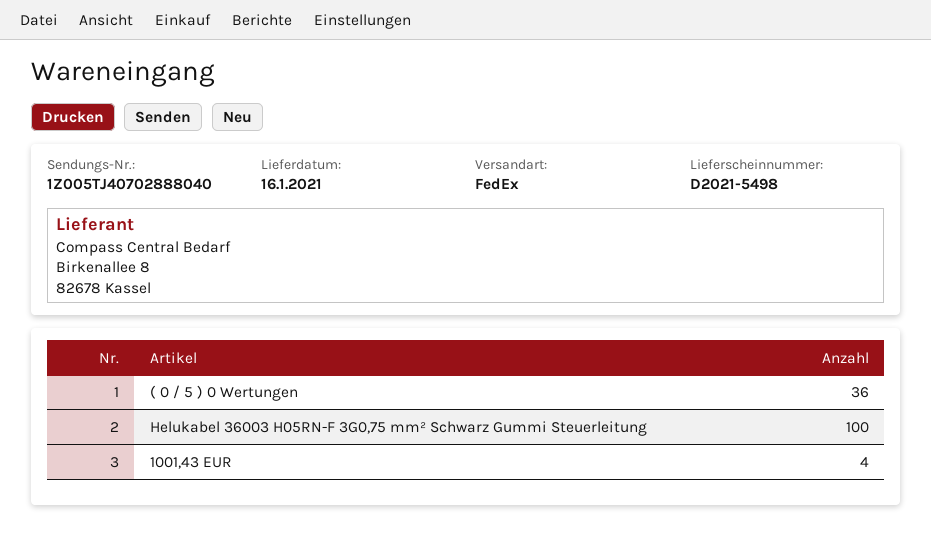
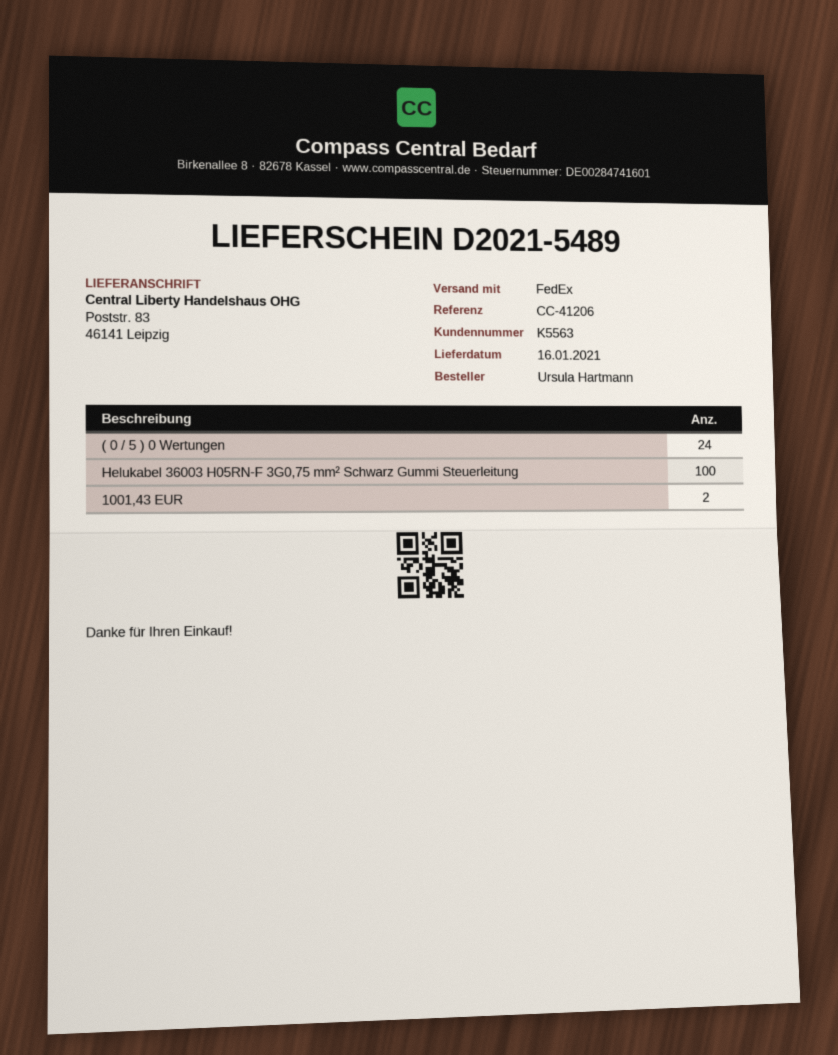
delivery note number: D2021-5498 -> D2021-5489
( 0 / 5 ) 0 Wertungen: 36 -> 24
1001,43 EUR: 4 -> 2

